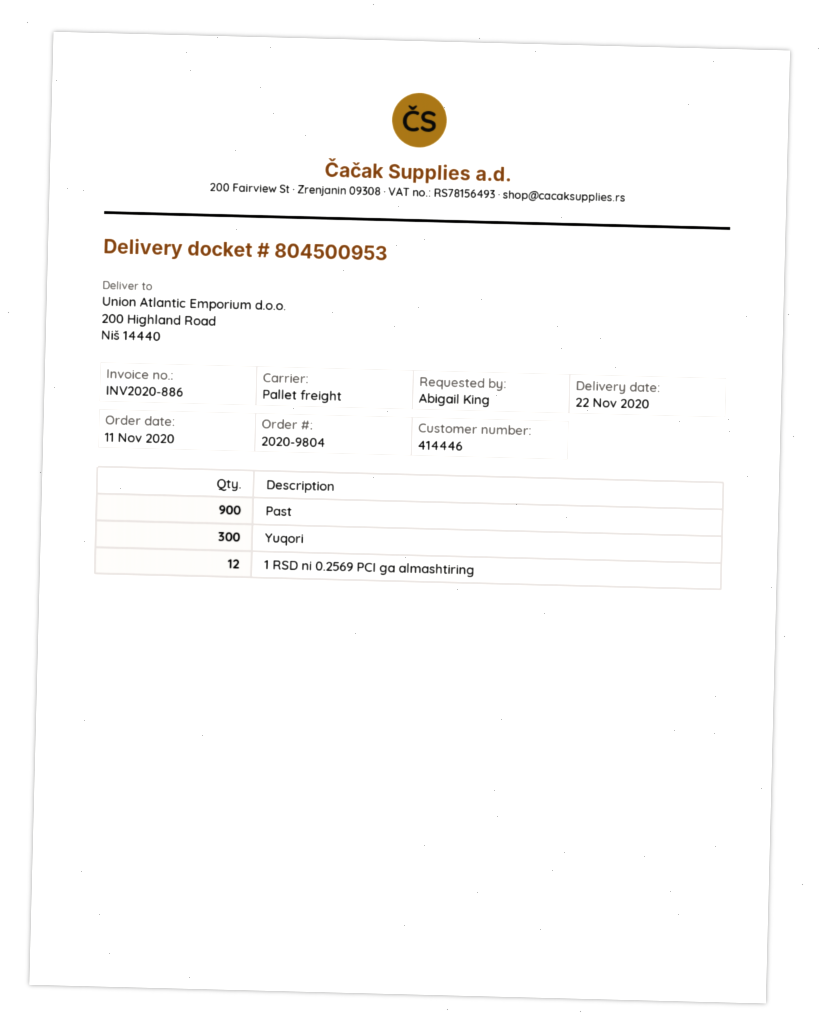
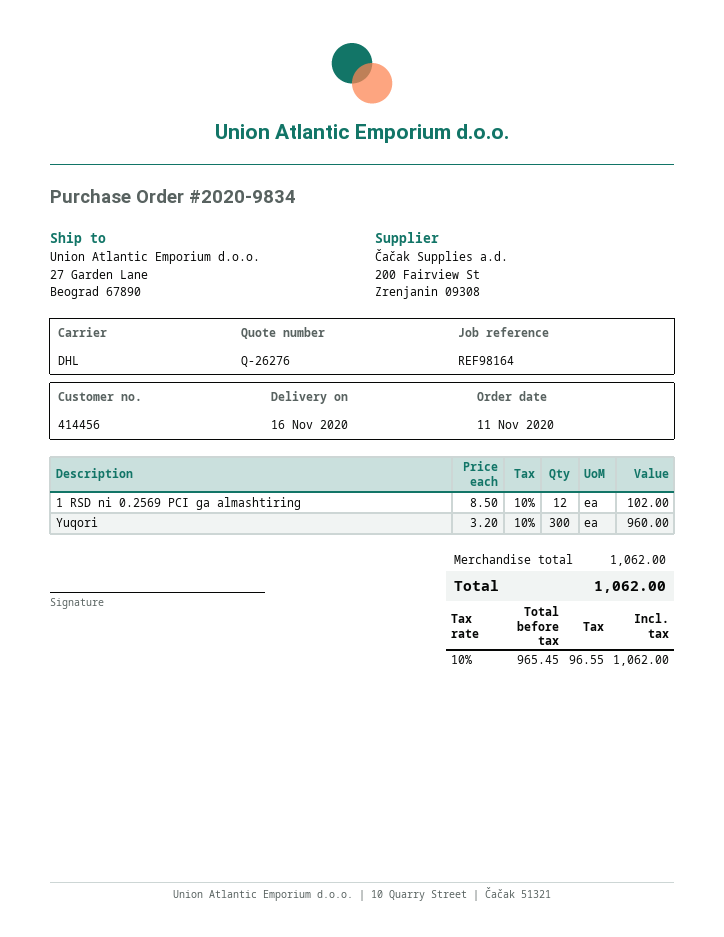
order number: 2020-9804 -> 2020-9834
delivery date: 2020-11-22 -> 2020-11-16
customer number: 414446 -> 414456
shipping method: pallet freight -> DHL
ship to: 200 Highland Road, Niš 14440 -> 27 Garden Lane, Beograd 67890
Past: 900 -> none

